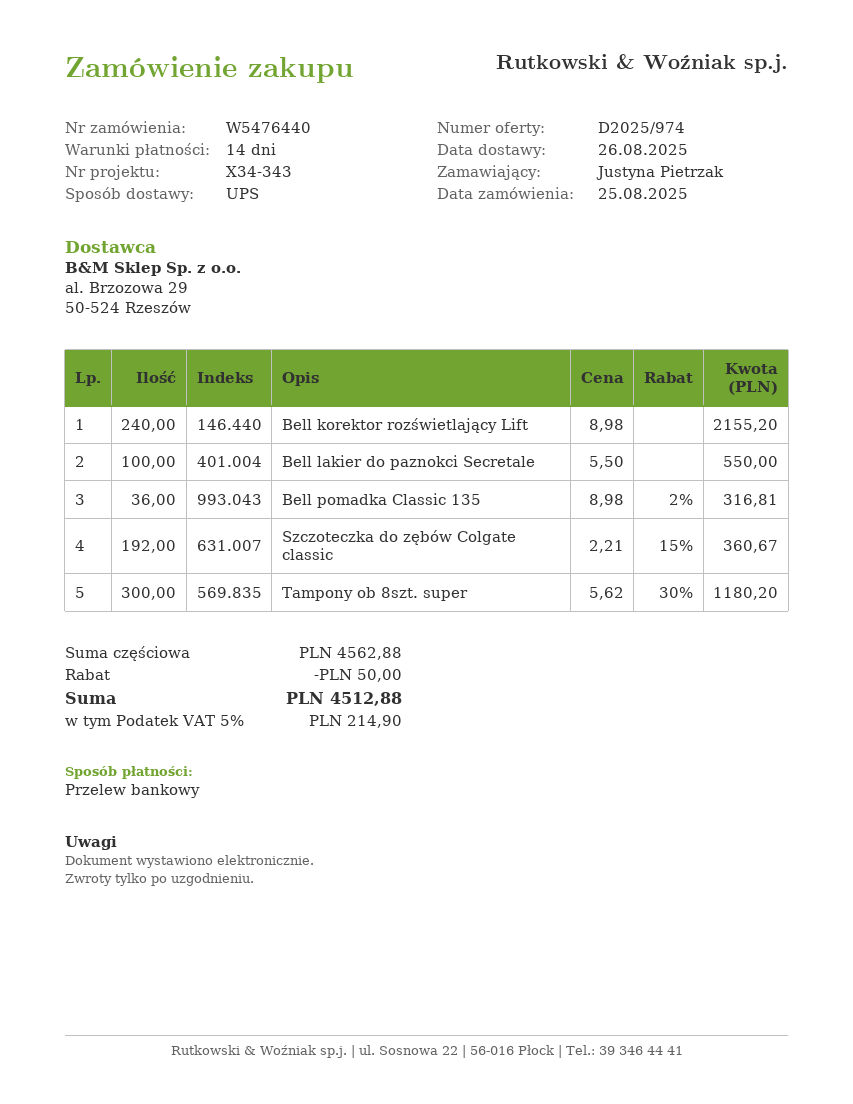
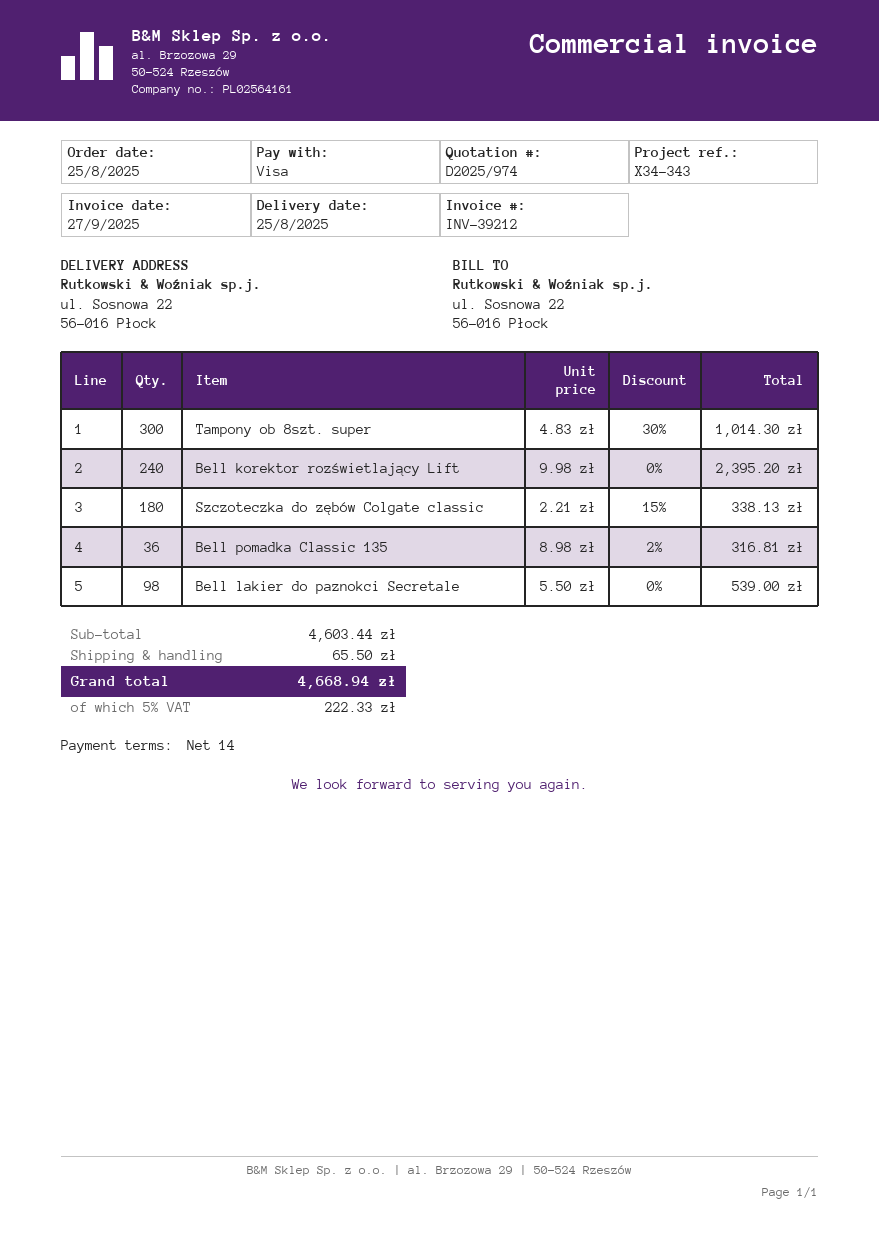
delivery date: 2025-08-26 -> 2025-08-25
payment method: bank transfer -> Visa
Bell korektor rozświetlający Lift: 240 x 8.98 = 2155.20 -> 240 x 9.98 = 2395.20
Bell lakier do paznokci Secretale: 100 x 5.50 = 550.00 -> 98 x 5.50 = 539.00
Szczoteczka do zębów Colgate classic: 192 x 2.21 - 15% = 360.67 -> 180 x 2.21 - 15% = 338.13
Tampony ob 8szt. super: 300 x 5.62 - 30% = 1180.20 -> 300 x 4.83 - 30% = 1014.30
subtotal: 4562.88 -> 4603.44
discount: 50.00 -> none
shipping: none -> 65.50
tax: 5% = 214.90 -> 5% = 222.33
total: 4512.88 -> 4668.94

